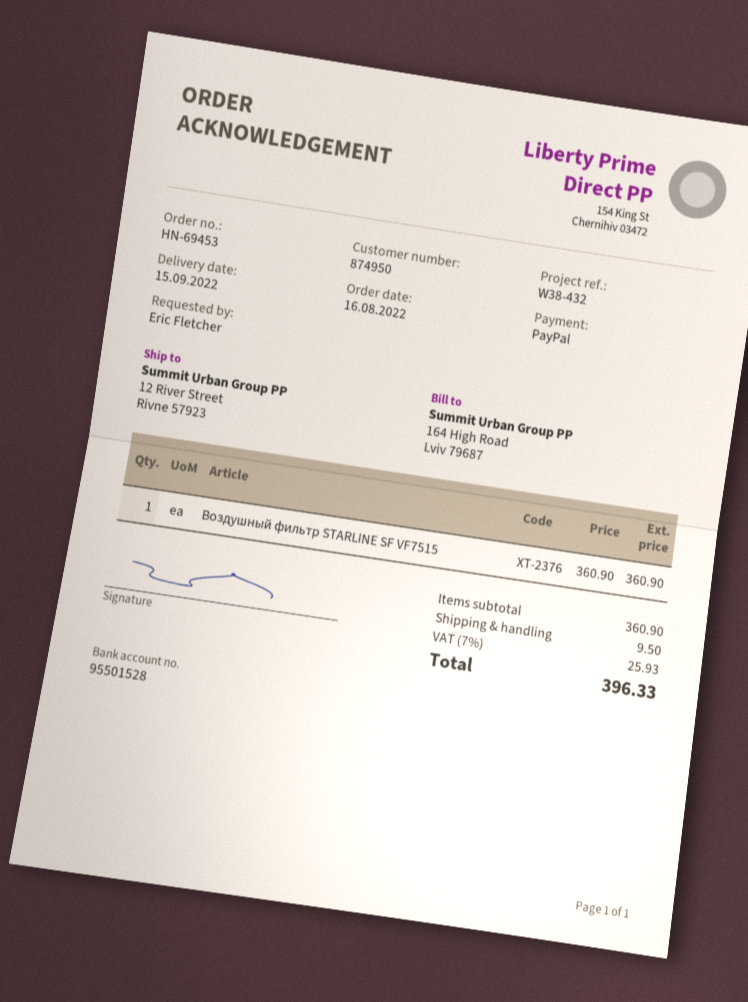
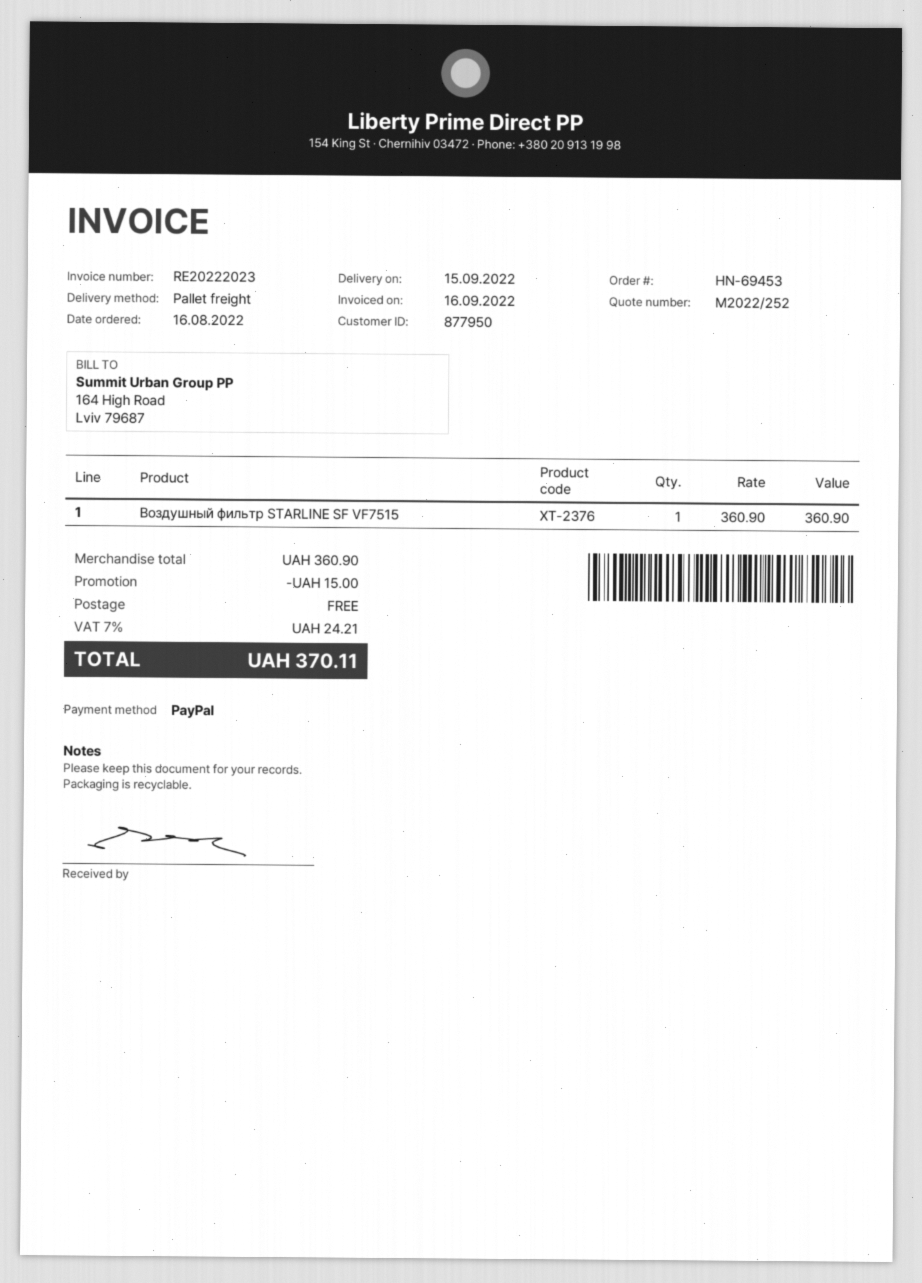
customer number: 874950 -> 877950
discount: none -> 15.00
shipping: 9.50 -> 0.00
tax: 7% = 25.93 -> 7% = 24.21
total: 396.33 -> 370.11

